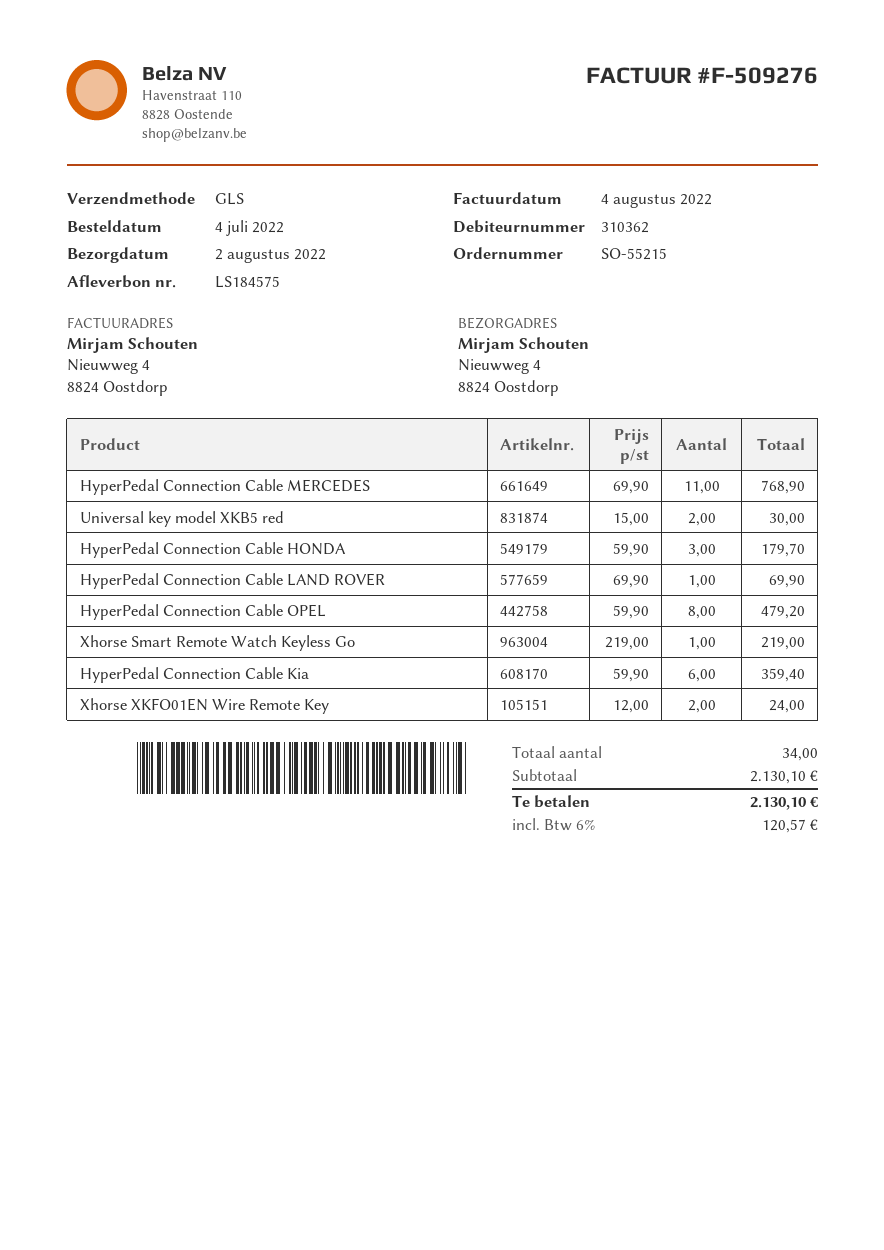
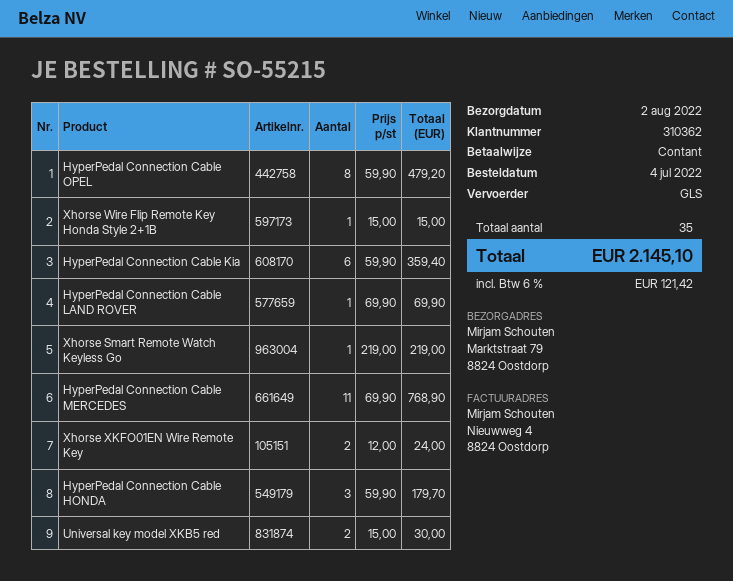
ship to: Nieuwweg 4, 8824 Oostdorp -> Marktstraat 79, 8824 Oostdorp
Xhorse Wire Flip Remote Key Honda Style 2+1B: none -> 1 x 15.00 = 15.00
total quantity: 34 -> 35
tax: 6% = 120.57 -> 6% = 121.42
total: 2130.10 -> 2145.10

